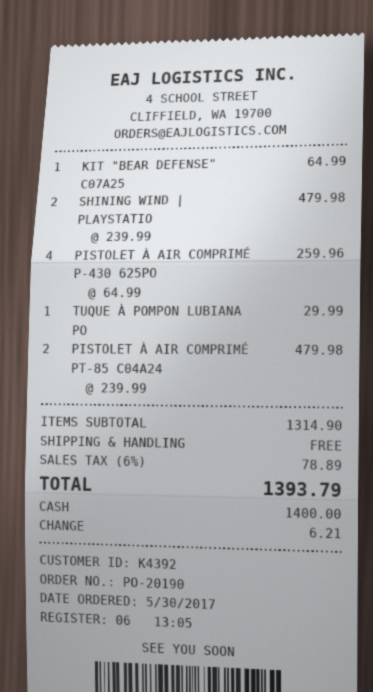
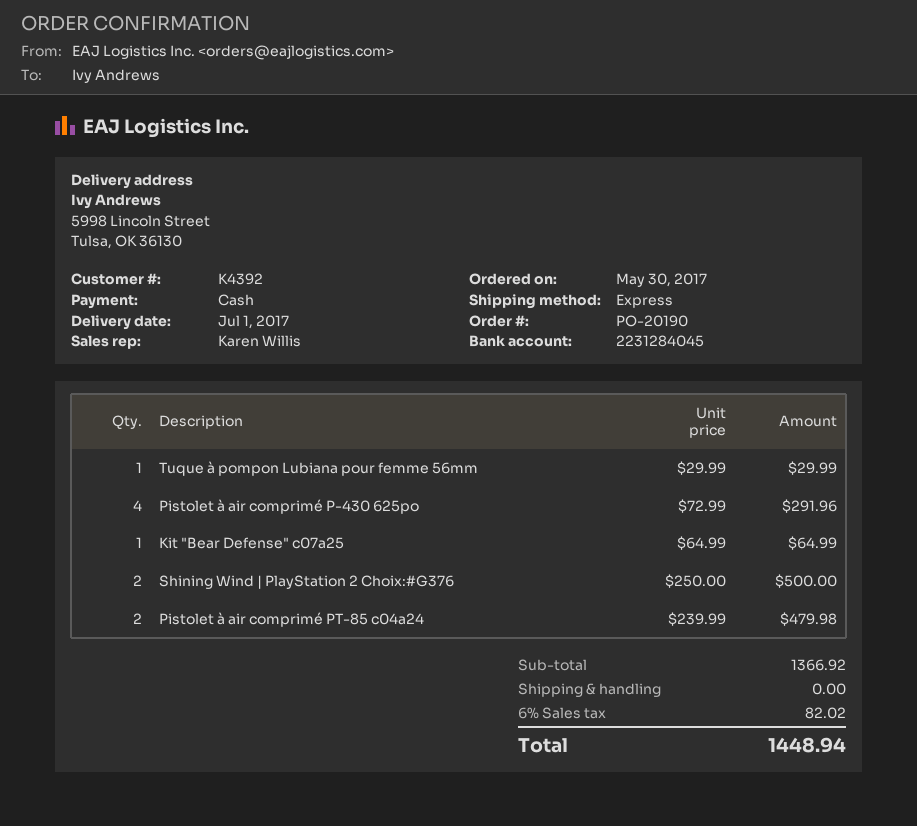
SHINING WIND | PLAYSTATIO: 2 x 239.99 = 479.98 -> 2 x 250.00 = 500.00
PISTOLET À AIR COMPRIMÉ P-430 625PO: 4 x 64.99 = 259.96 -> 4 x 72.99 = 291.96
subtotal: 1314.90 -> 1366.92
tax: 6% = 78.89 -> 6% = 82.02
total: 1393.79 -> 1448.94

